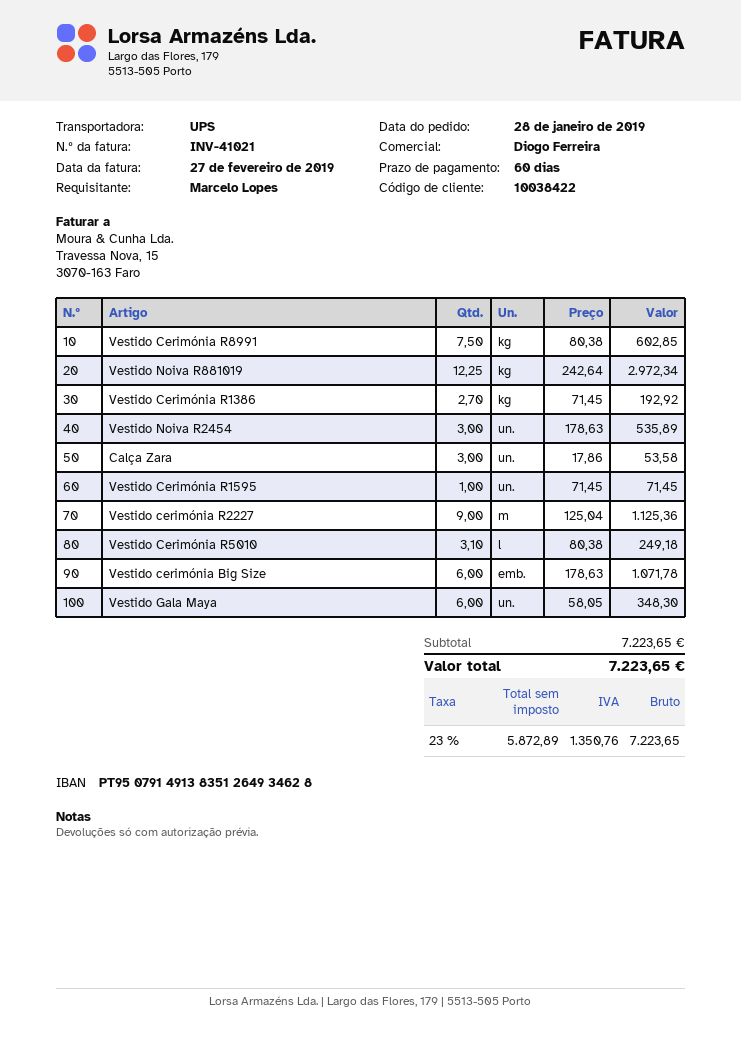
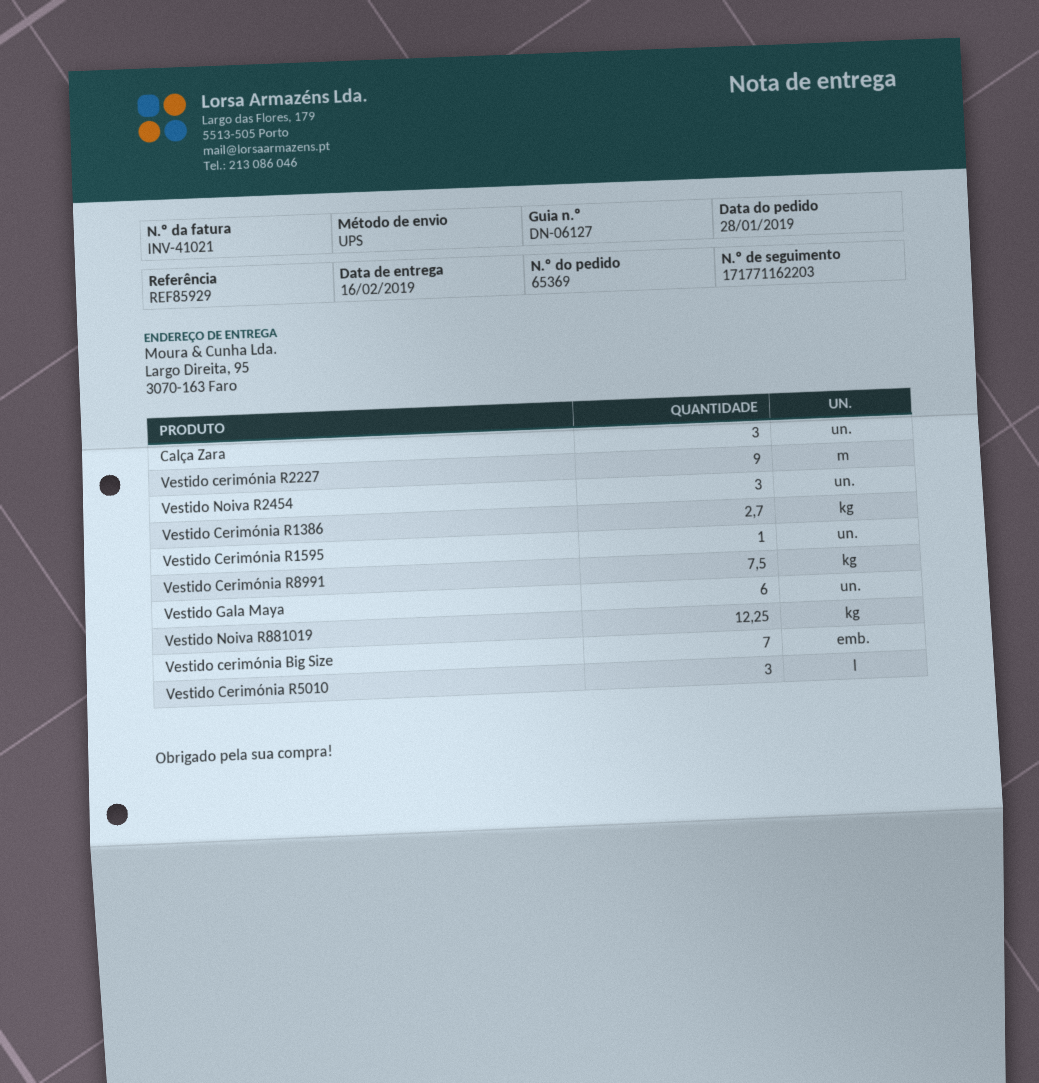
Vestido Cerimónia R5010: 3.1 -> 3
Vestido cerimónia Big Size: 6 -> 7

